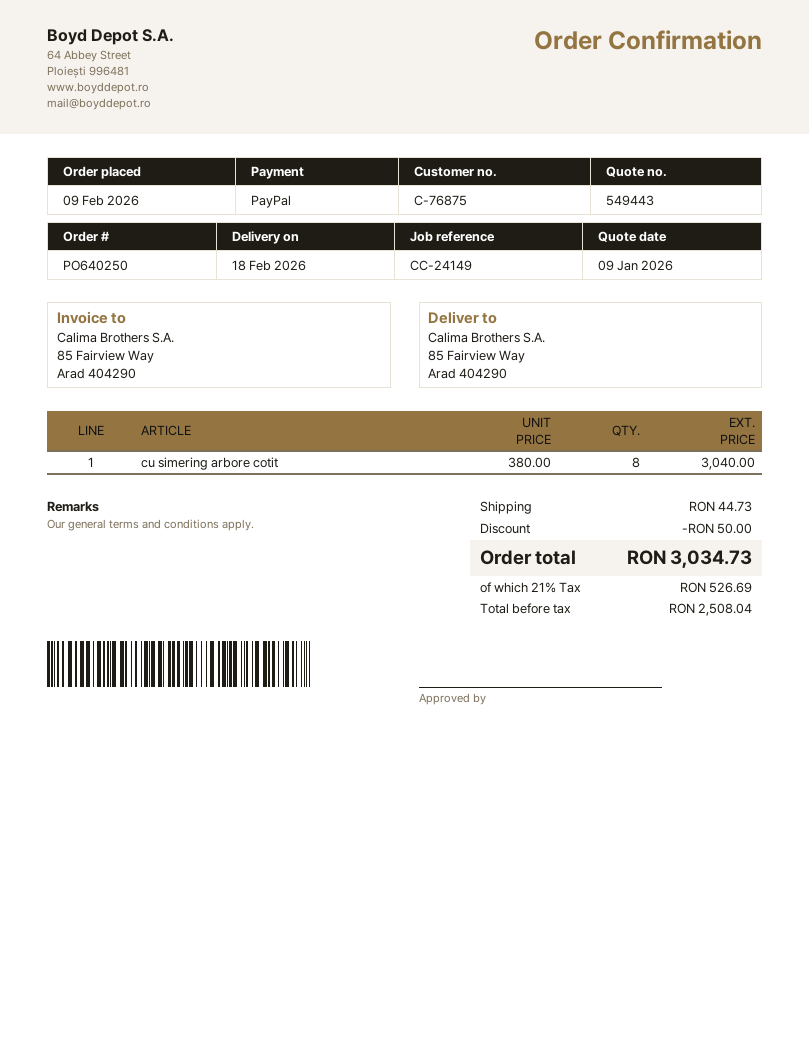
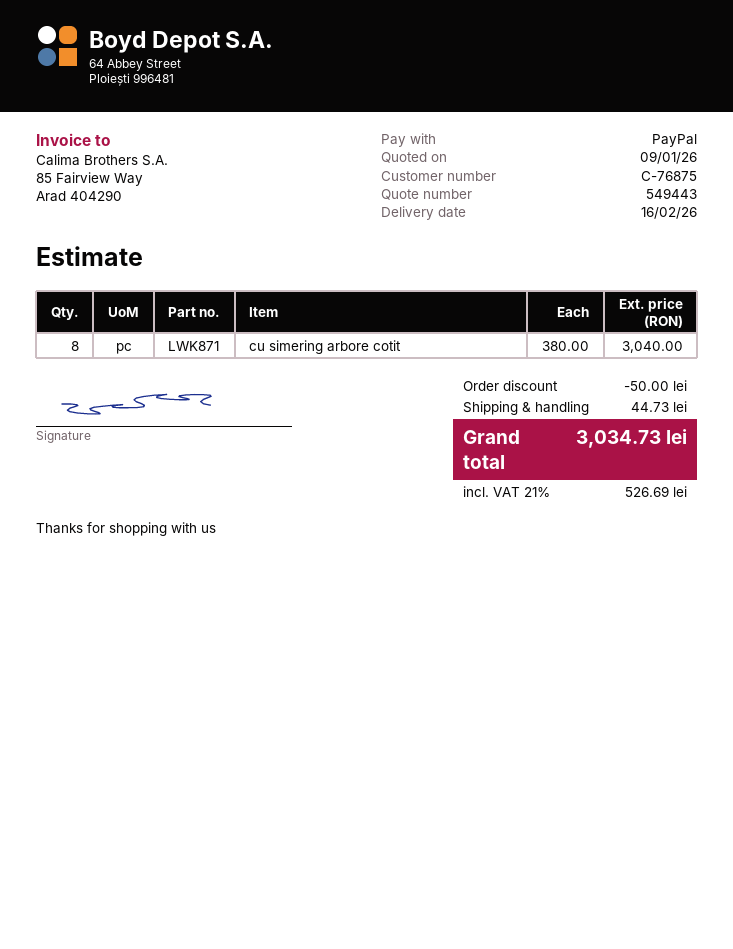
delivery date: 2026-02-18 -> 2026-02-16

